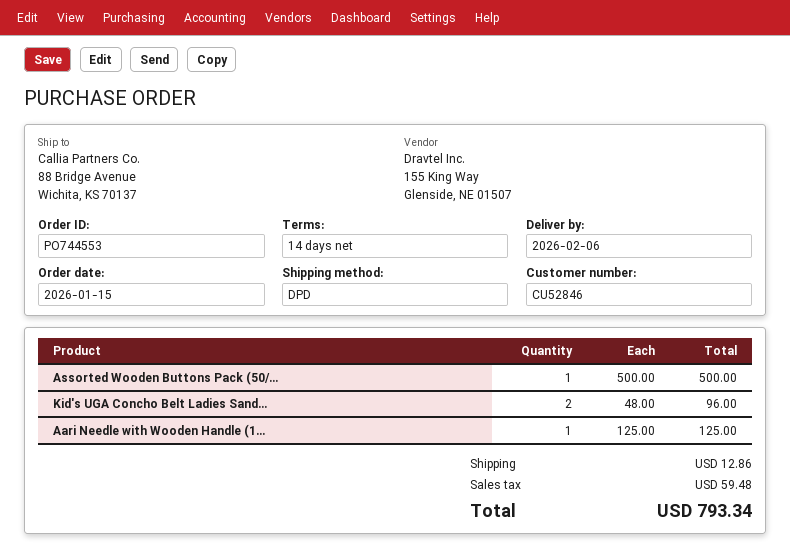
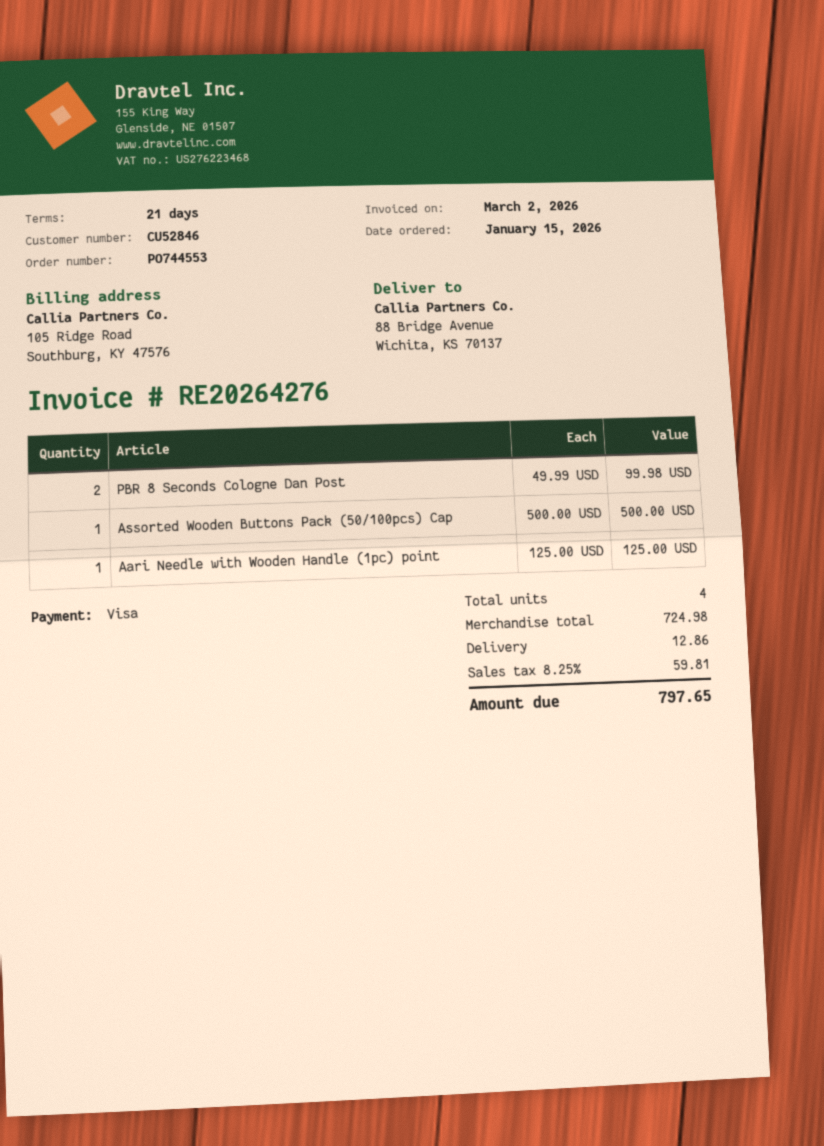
payment terms: 14 days -> 21 days
Kid's UGA Concho Belt Ladies Sand...: 2 x 48.00 = 96.00 -> none
PBR 8 Seconds Cologne Dan Post: none -> 2 x 49.99 = 99.98
tax: 59.48 -> 59.81
total: 793.34 -> 797.65

